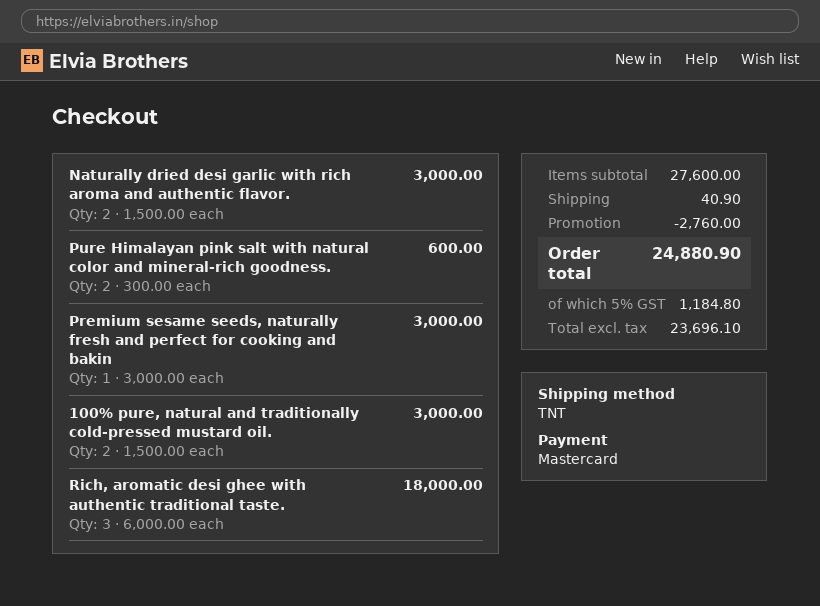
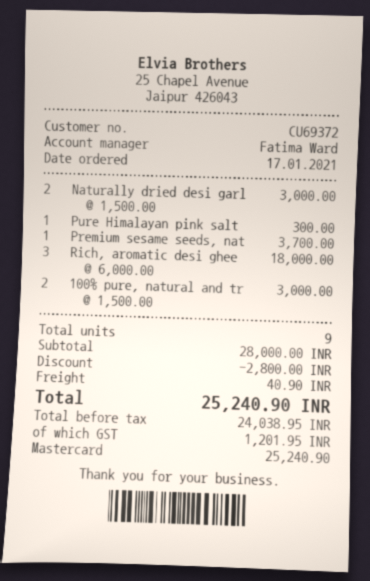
Pure Himalayan pink salt with natural color and mineral-rich goodness.: 2 x 300.00 = 600.00 -> 1 x 300.00 = 300.00
Premium sesame seeds, naturally fresh and perfect for cooking and bakin: 1 x 3000.00 = 3000.00 -> 1 x 3700.00 = 3700.00
subtotal: 27600.00 -> 28000.00
discount: 2760.00 -> 2800.00
net: 23696.10 -> 24038.95
tax: 1184.80 -> 1201.95
total: 24880.90 -> 25240.90

